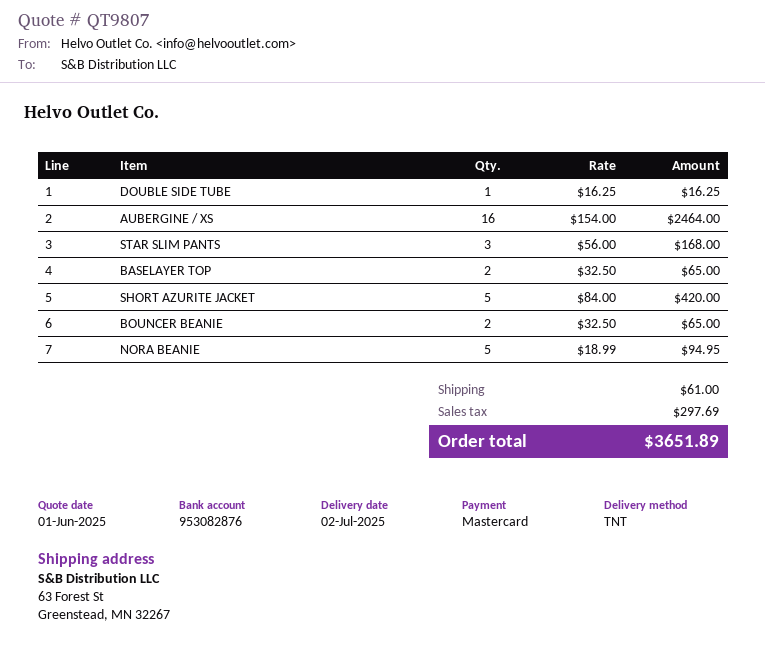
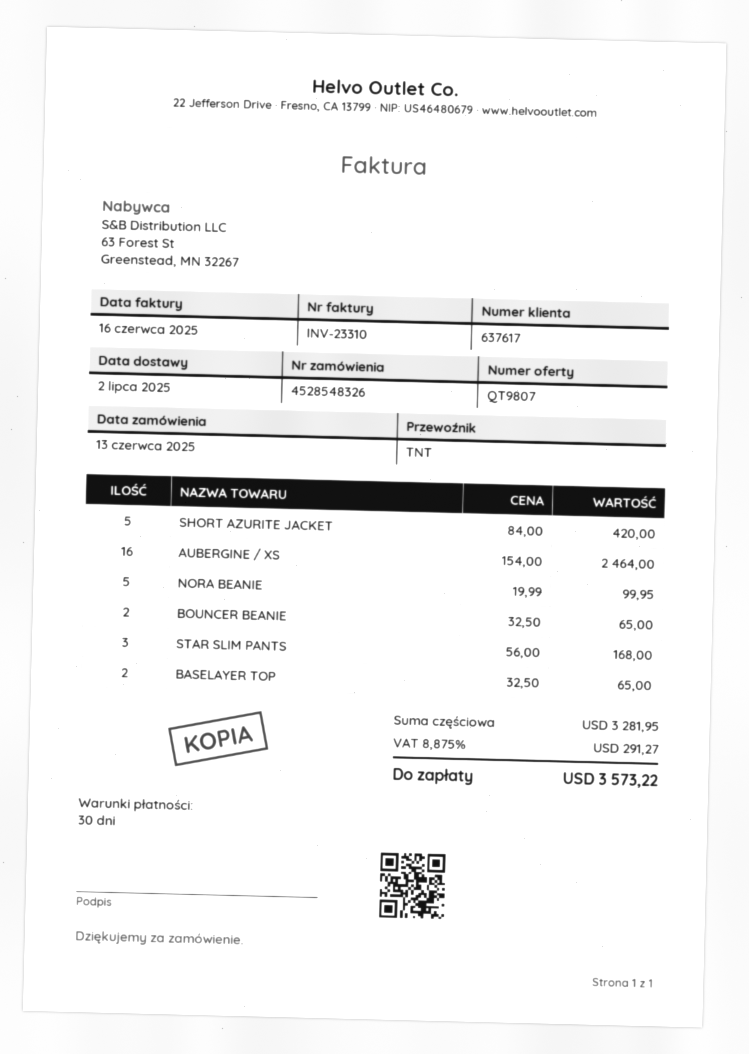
DOUBLE SIDE TUBE: 1 x 16.25 = 16.25 -> none
NORA BEANIE: 5 x 18.99 = 94.95 -> 5 x 19.99 = 99.95
shipping: 61.00 -> none
tax: 297.69 -> 291.27
total: 3651.89 -> 3573.22

